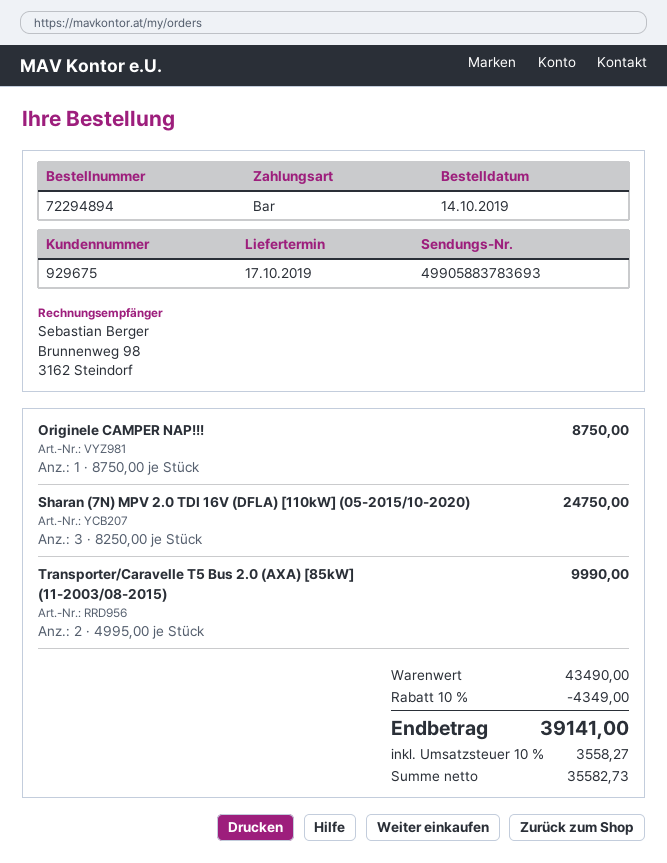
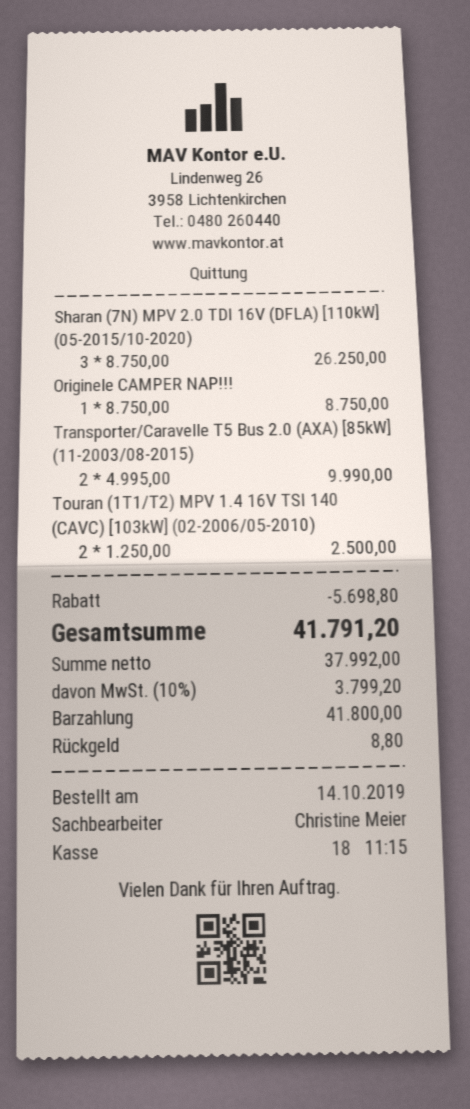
Sharan (7N) MPV 2.0 TDI 16V (DFLA) [110kW] (05-2015/10-2020): 3 x 8250.00 = 24750.00 -> 3 x 8750.00 = 26250.00
Touran (1T1/T2) MPV 1.4 16V TSI 140 (CAVC) [103kW] (02-2006/05-2010): none -> 2 x 1250.00 = 2500.00
discount: 4349.00 -> 5698.80
net: 35582.73 -> 37992.00
tax: 10% = 3558.27 -> 10% = 3799.20
total: 39141.00 -> 41791.20

